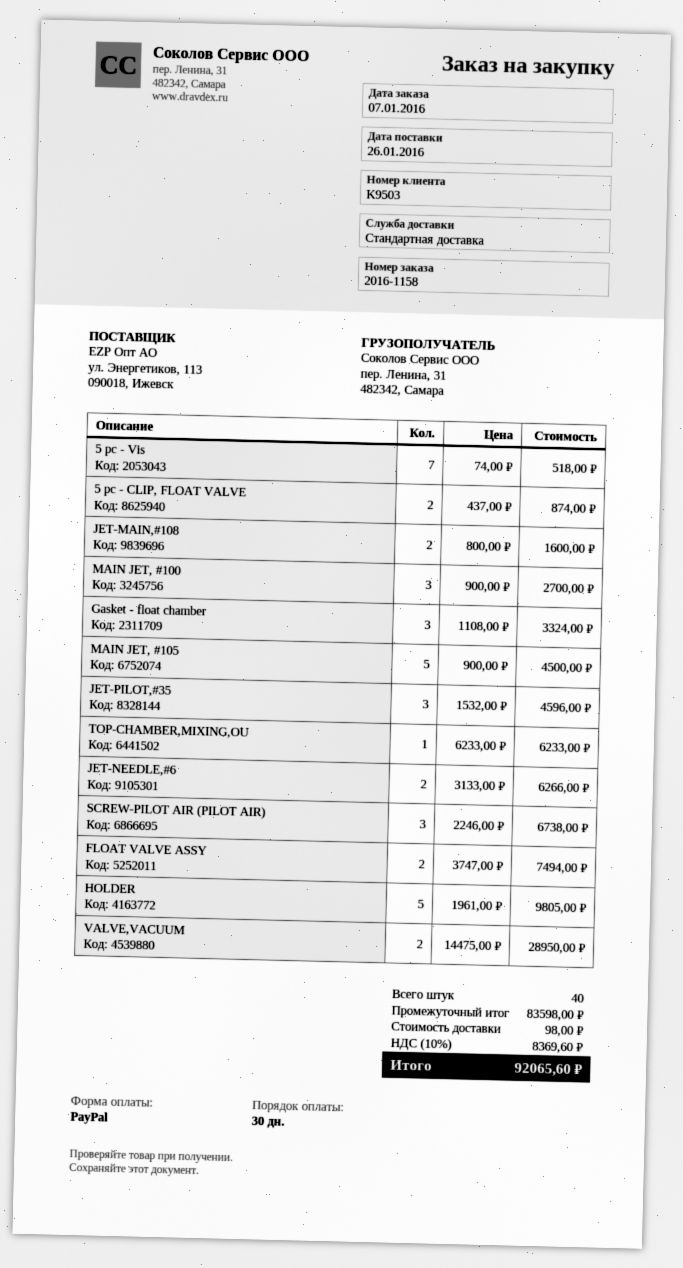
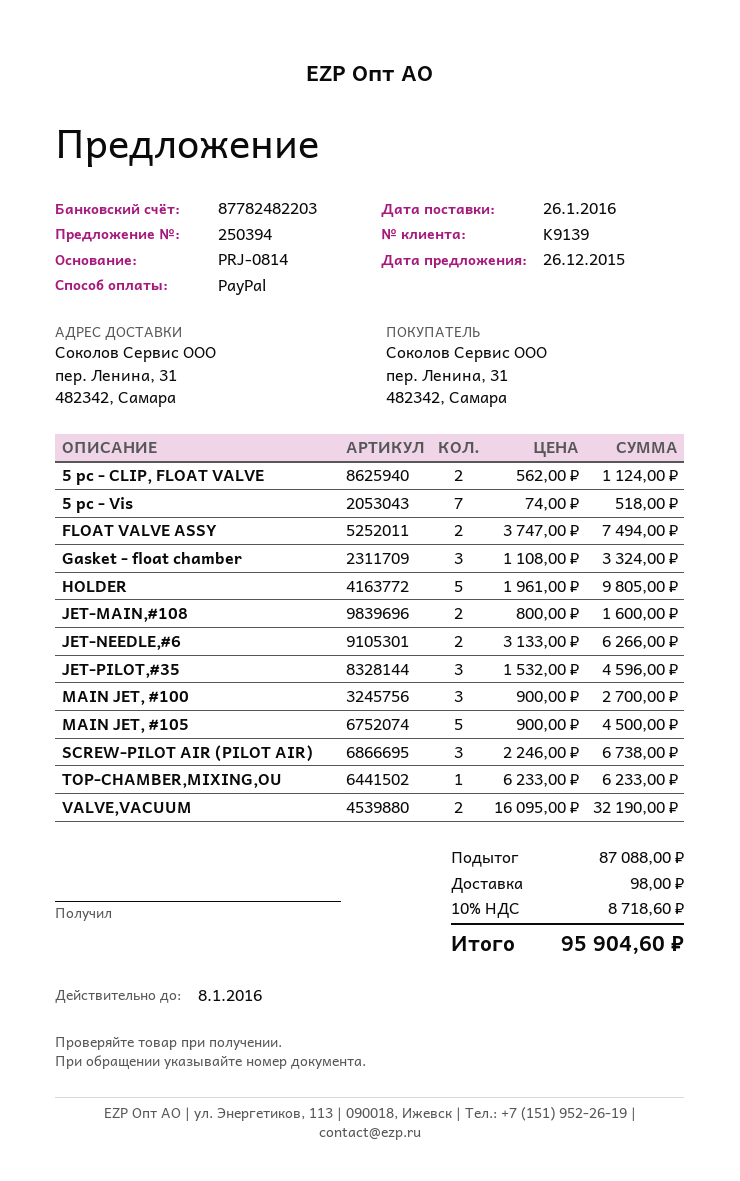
customer number: K9503 -> K9139
5 pc - CLIP, FLOAT VALVE: 2 x 437.00 = 874.00 -> 2 x 562.00 = 1124.00
VALVE,VACUUM: 2 x 14475.00 = 28950.00 -> 2 x 16095.00 = 32190.00
subtotal: 83598.00 -> 87088.00
tax: 10% = 8369.60 -> 10% = 8718.60
total: 92065.60 -> 95904.60

